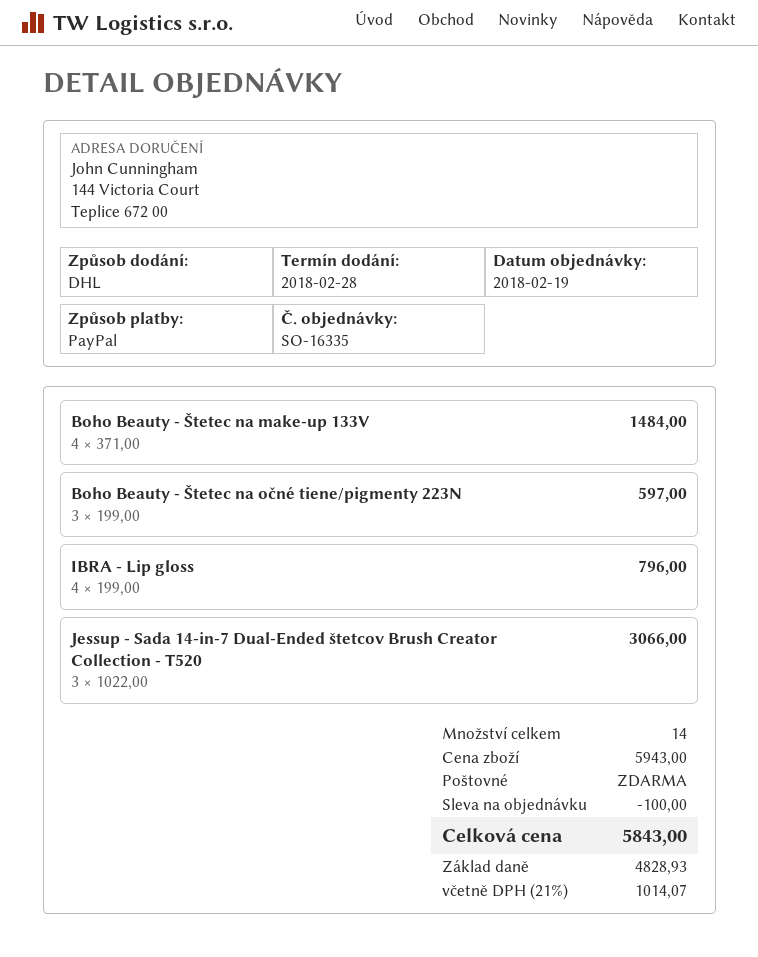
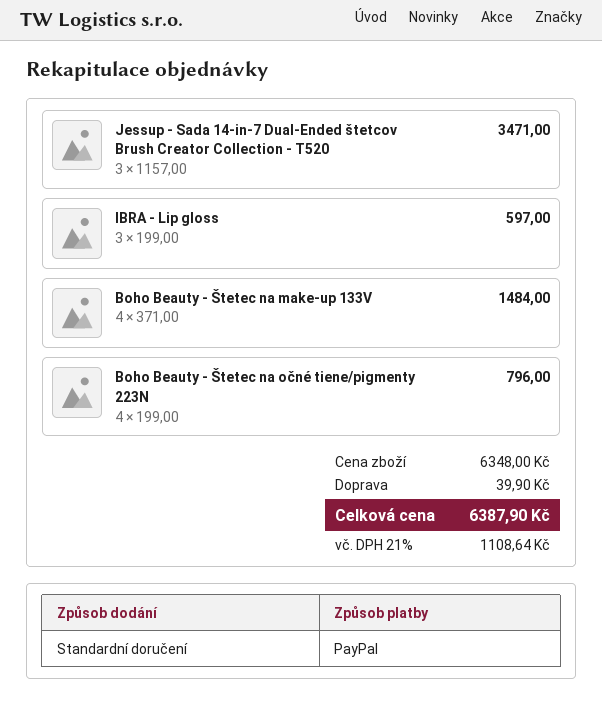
shipping method: DHL -> standard
Boho Beauty - Štetec na očné tiene/pigmenty 223N: 3 x 199.00 = 597.00 -> 4 x 199.00 = 796.00
IBRA - Lip gloss: 4 x 199.00 = 796.00 -> 3 x 199.00 = 597.00
Jessup - Sada 14-in-7 Dual-Ended štetcov Brush Creator Collection - T520: 3 x 1022.00 = 3066.00 -> 3 x 1157.00 = 3471.00
subtotal: 5943.00 -> 6348.00
discount: 100.00 -> none
shipping: 0.00 -> 39.90
tax: 21% = 1014.07 -> 21% = 1108.64
total: 5843.00 -> 6387.90

